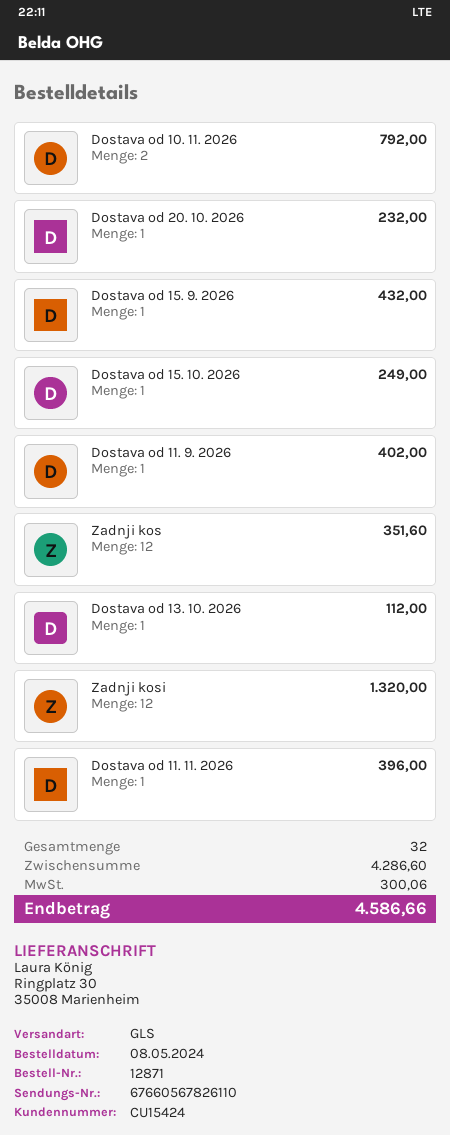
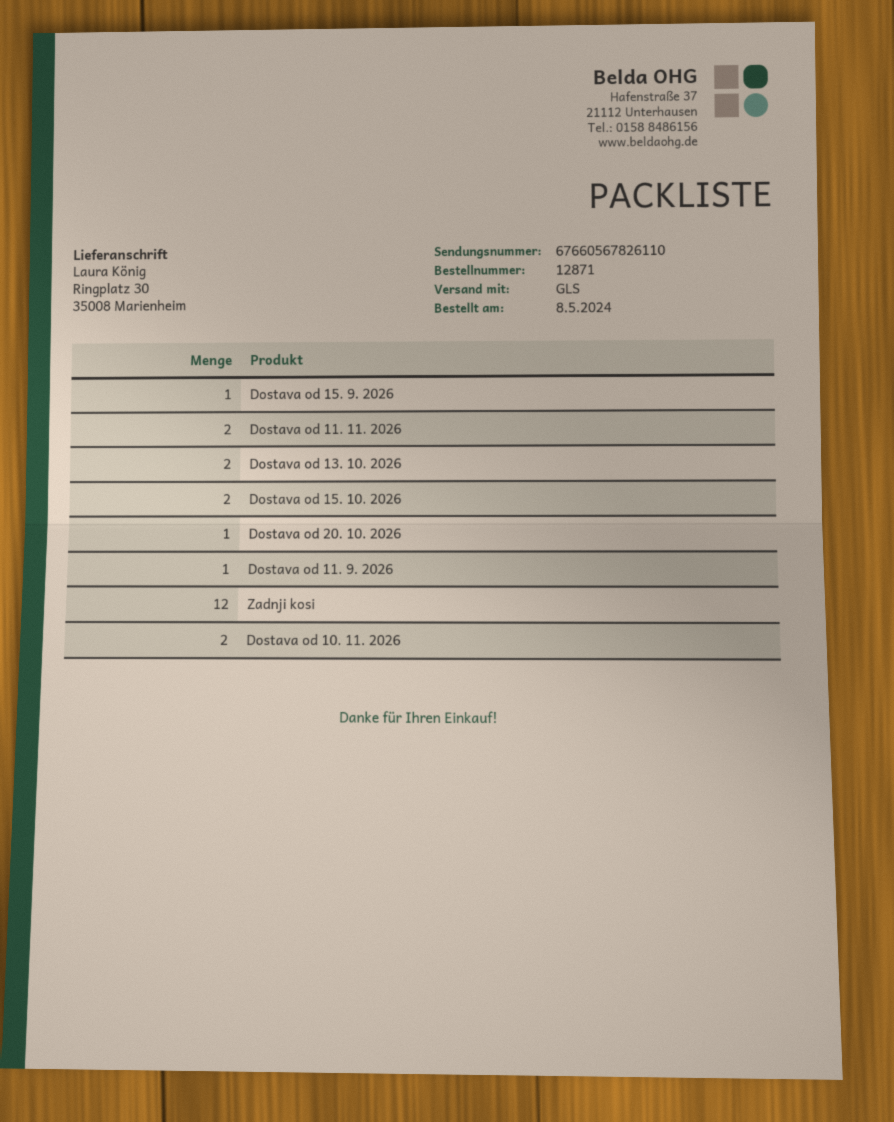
Dostava od 15. 10. 2026: 1 -> 2
Zadnji kos: 12 -> none
Dostava od 13. 10. 2026: 1 -> 2
Dostava od 11. 11. 2026: 1 -> 2

